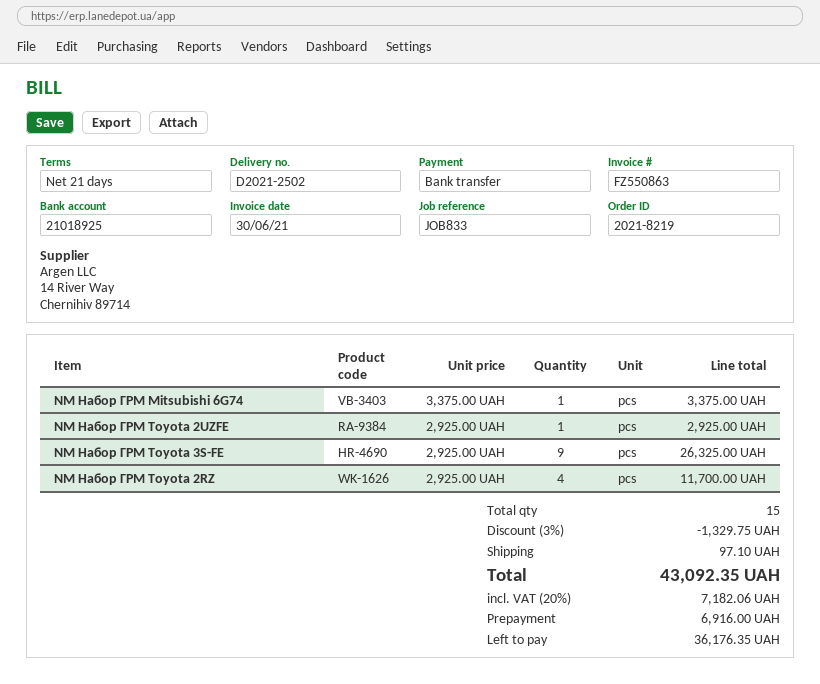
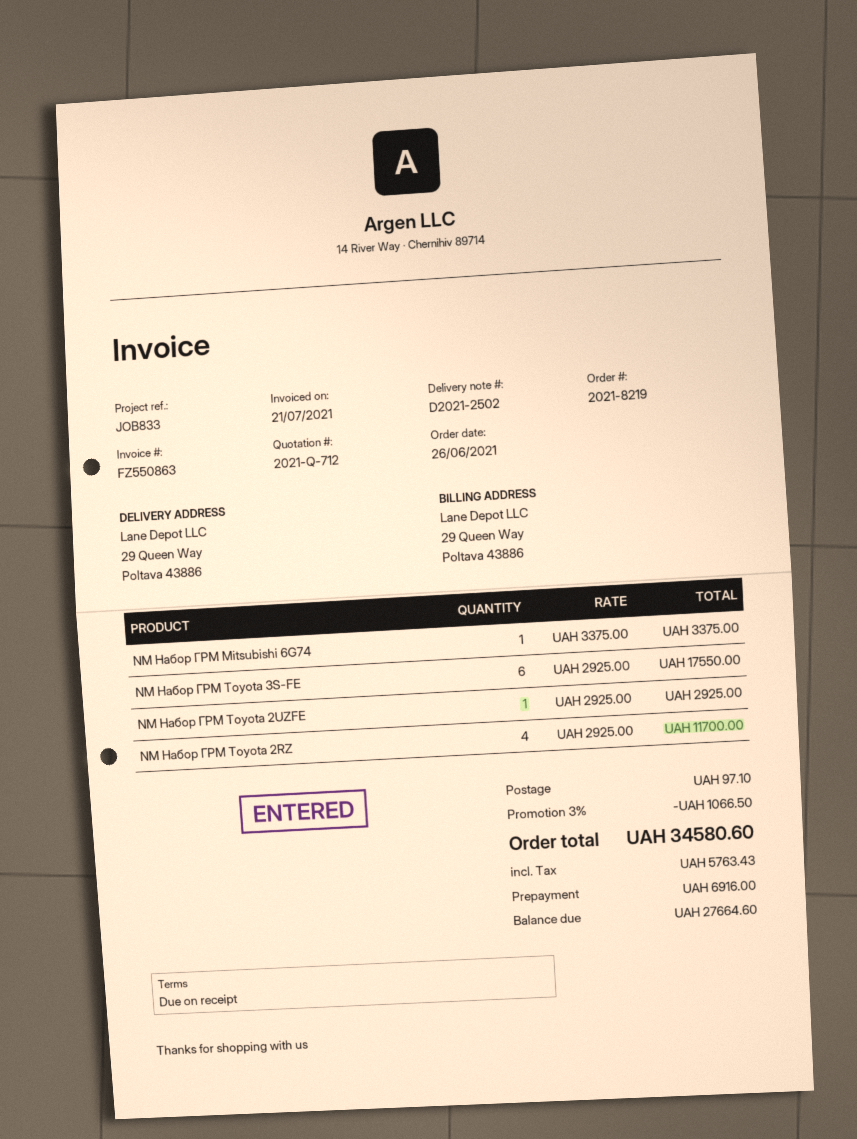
invoice date: 2021-06-30 -> 2021-07-21
payment terms: 21 days -> on receipt
NM Набор ГРМ Toyota 3S-FE: 9 x 2925.00 = 26325.00 -> 6 x 2925.00 = 17550.00
discount: 3% = 1329.75 -> 3% = 1066.50
tax: 7182.06 -> 5763.43
total: 43092.35 -> 34580.60
balance: 36176.35 -> 27664.60

